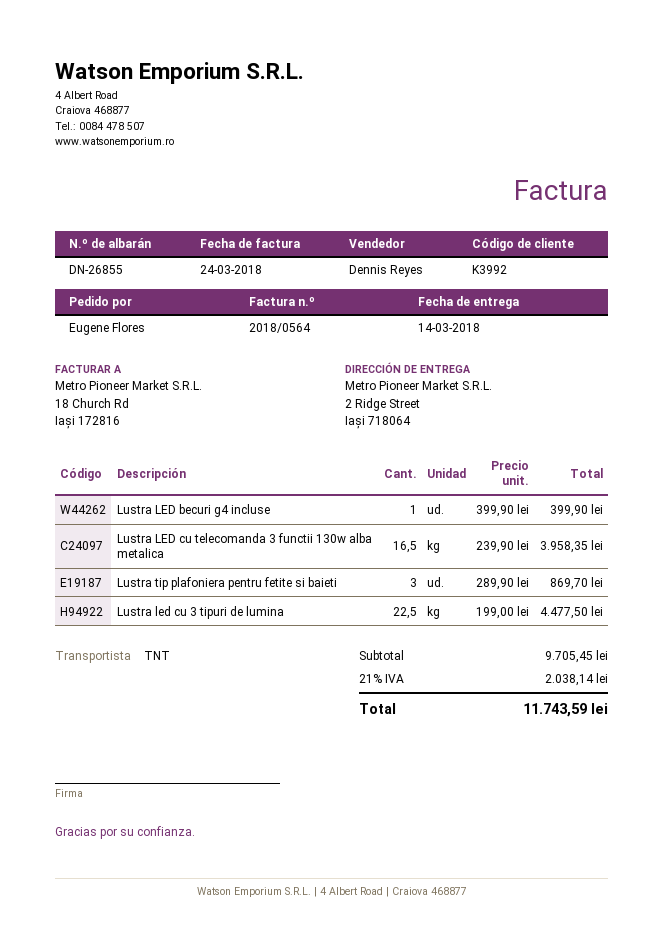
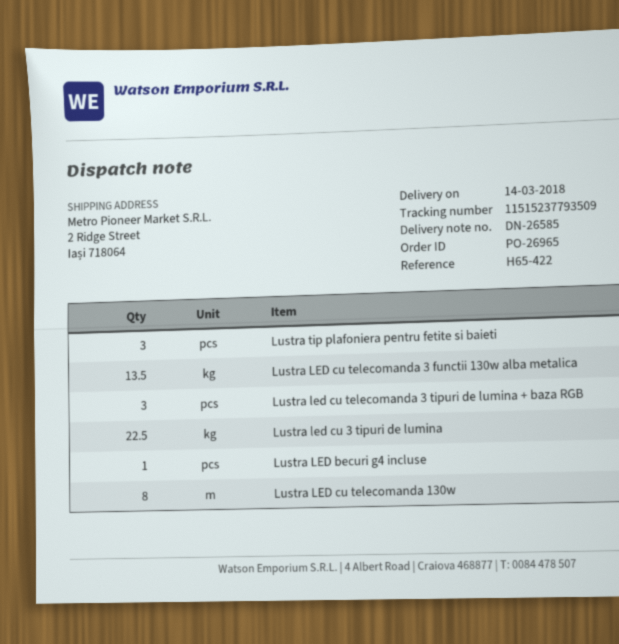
delivery note number: DN-26855 -> DN-26585
Lustra LED cu telecomanda 3 functii 130w alba metalica: 16.5 -> 13.5
Lustra led cu telecomanda 3 tipuri de lumina + baza RGB: none -> 3
Lustra LED cu telecomanda 130w: none -> 8

